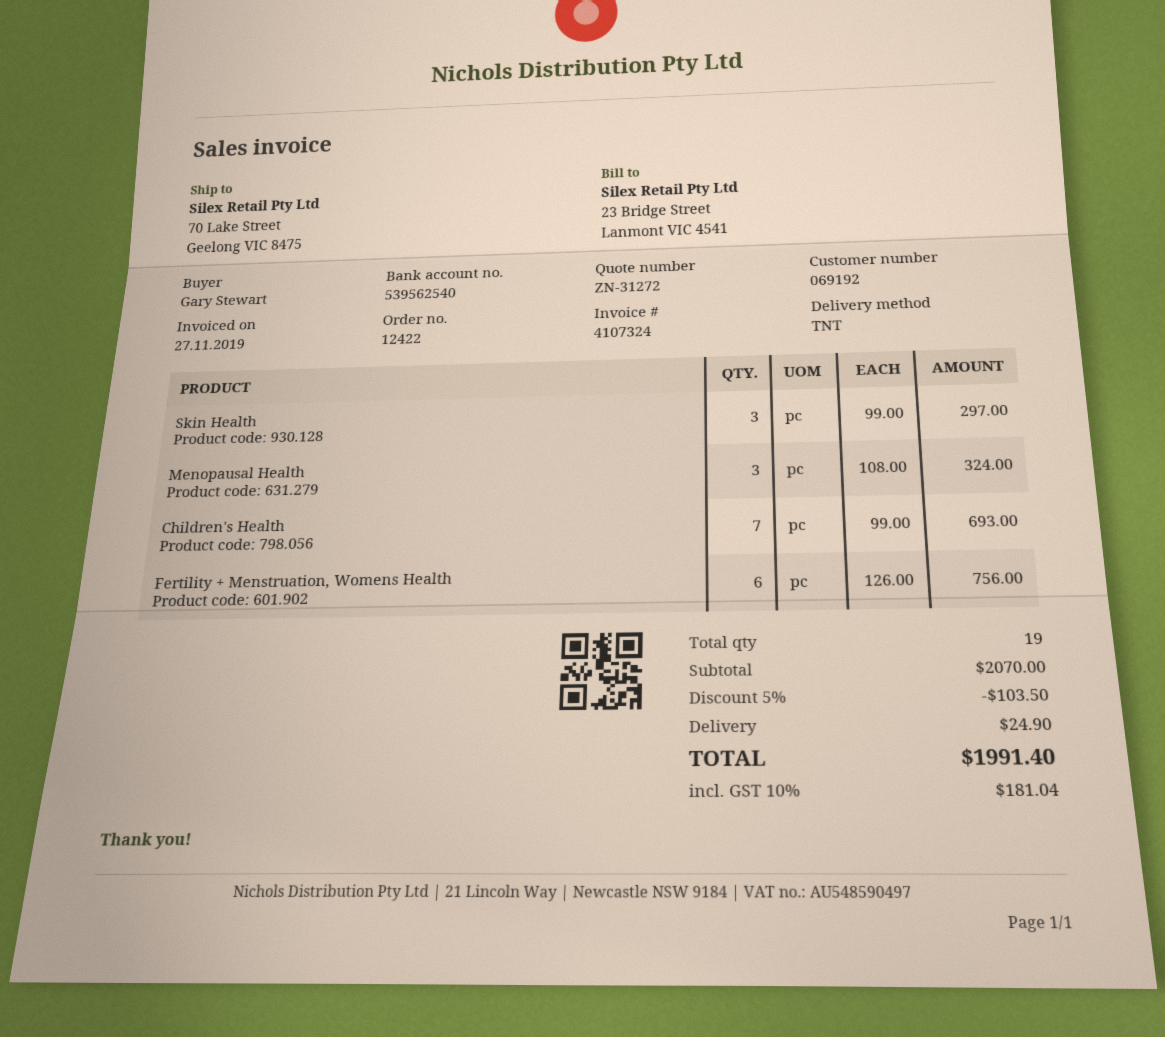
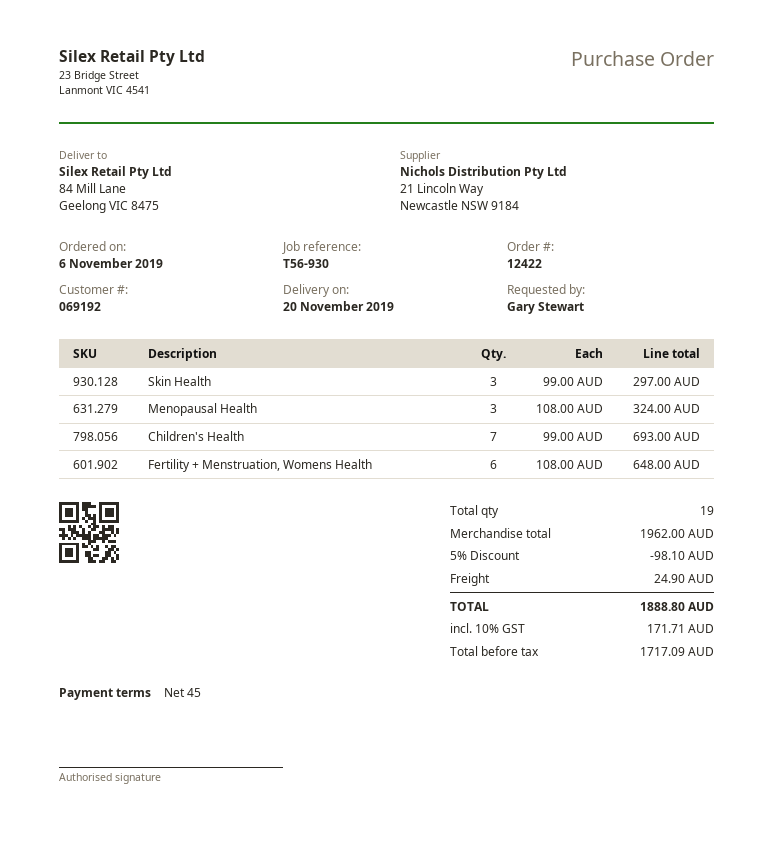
ship to: 70 Lake Street, Geelong VIC 8475 -> 84 Mill Lane, Geelong VIC 8475
Fertility + Menstruation, Womens Health: 6 x 126.00 = 756.00 -> 6 x 108.00 = 648.00
subtotal: 2070.00 -> 1962.00
discount: 5% = 103.50 -> 5% = 98.10
tax: 10% = 181.04 -> 10% = 171.71
total: 1991.40 -> 1888.80

